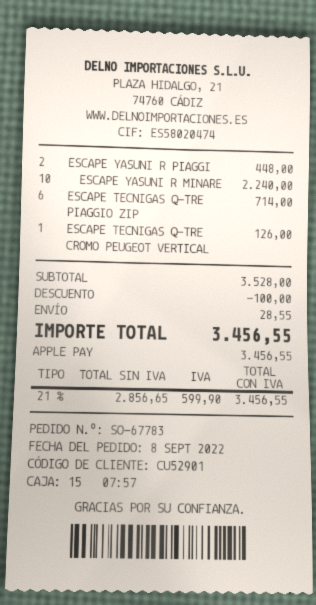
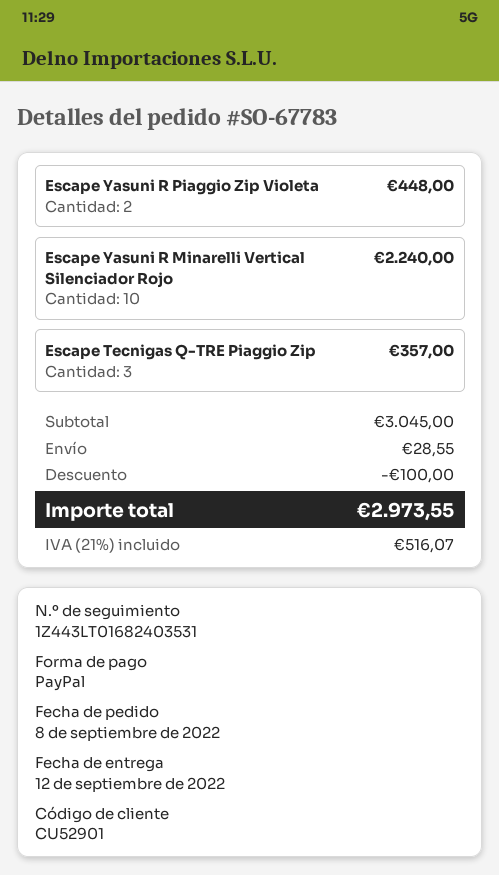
payment method: Apple Pay -> PayPal
ESCAPE TECNIGAS Q-TRE PIAGGIO ZIP: 6 for 714.00 -> 3 for 357.00
ESCAPE TECNIGAS Q-TRE CROMO PEUGEOT VERTICAL: 1 for 126.00 -> none
subtotal: 3528.00 -> 3045.00
tax: 21% = 599.90 -> 21% = 516.07
total: 3456.55 -> 2973.55

